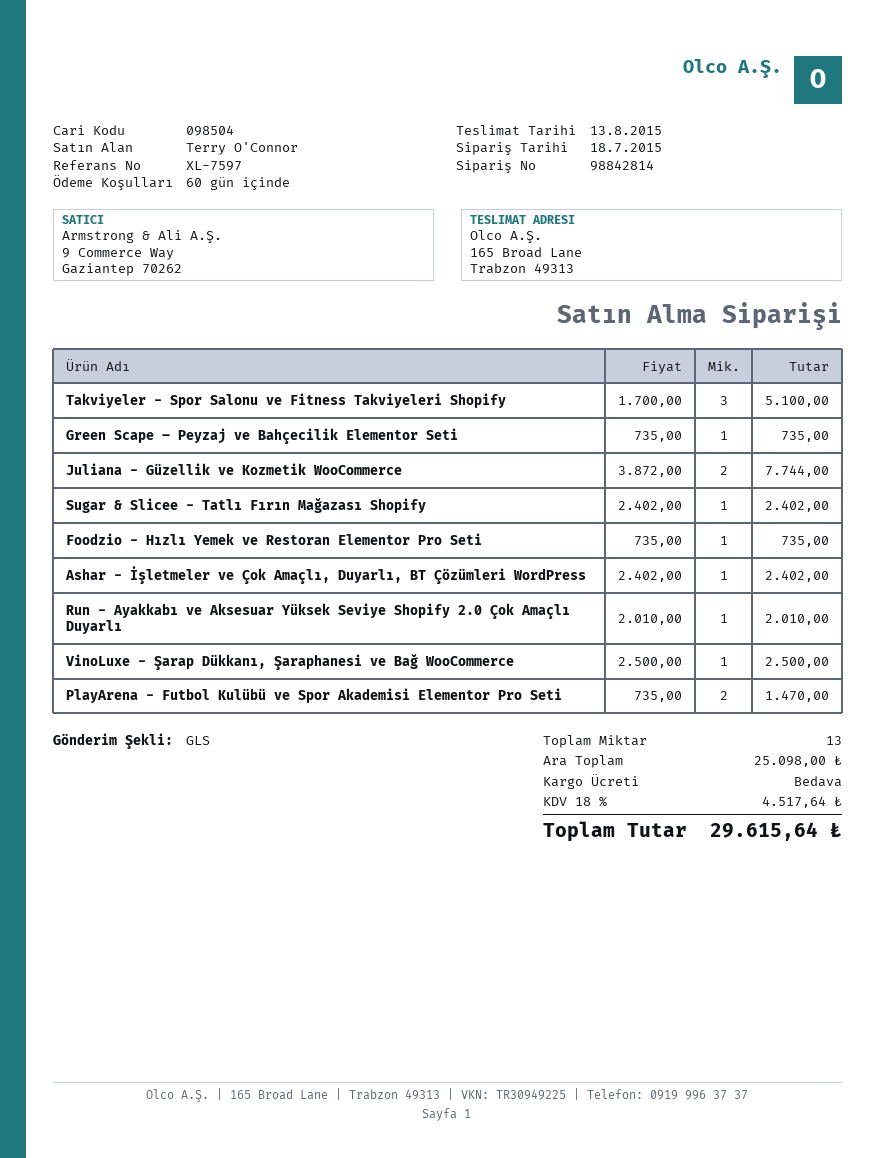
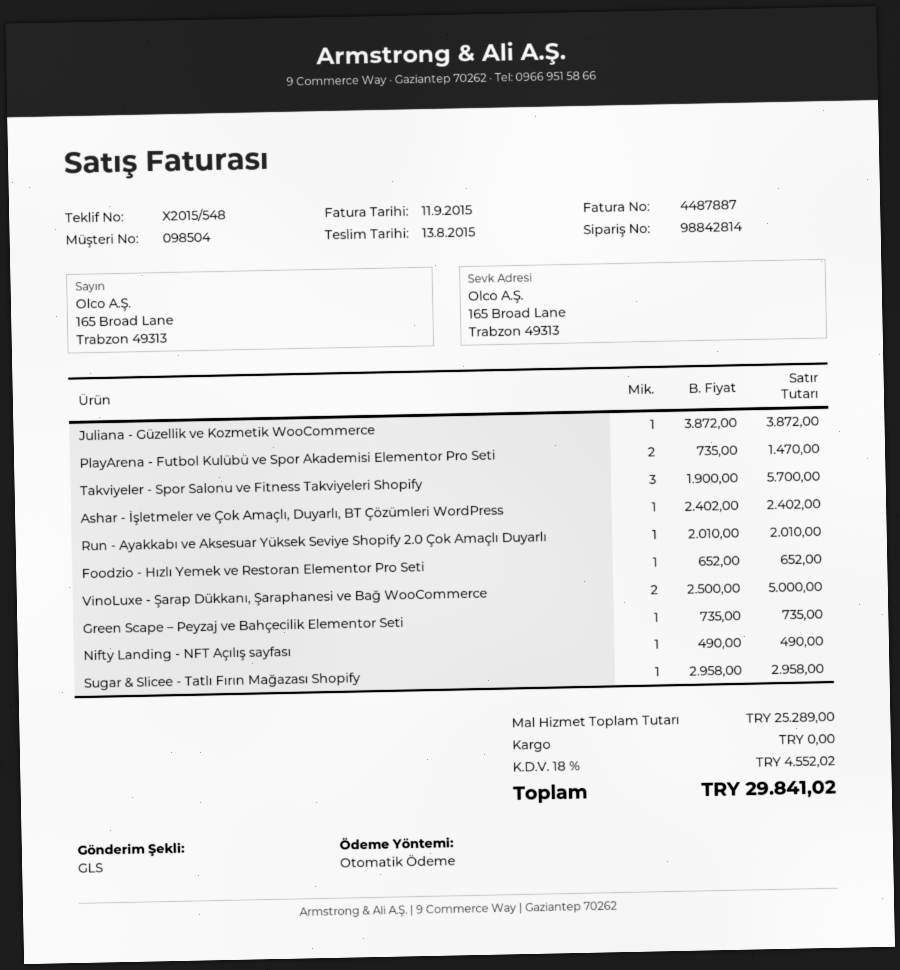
Takviyeler - Spor Salonu ve Fitness Takviyeleri Shopify: 3 x 1700.00 = 5100.00 -> 3 x 1900.00 = 5700.00
Juliana - Güzellik ve Kozmetik WooCommerce: 2 x 3872.00 = 7744.00 -> 1 x 3872.00 = 3872.00
Sugar & Slicee - Tatlı Fırın Mağazası Shopify: 1 x 2402.00 = 2402.00 -> 1 x 2958.00 = 2958.00
Foodzio - Hızlı Yemek ve Restoran Elementor Pro Seti: 1 x 735.00 = 735.00 -> 1 x 652.00 = 652.00
VinoLuxe - Şarap Dükkanı, Şaraphanesi ve Bağ WooCommerce: 1 x 2500.00 = 2500.00 -> 2 x 2500.00 = 5000.00
Nifty Landing - NFT Açılış sayfası: none -> 1 x 490.00 = 490.00
subtotal: 25098.00 -> 25289.00
tax: 18% = 4517.64 -> 18% = 4552.02
total: 29615.64 -> 29841.02

